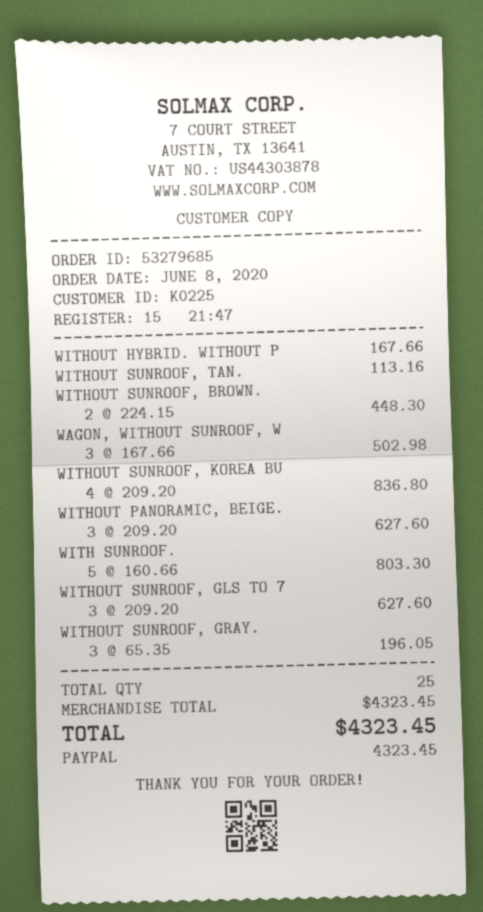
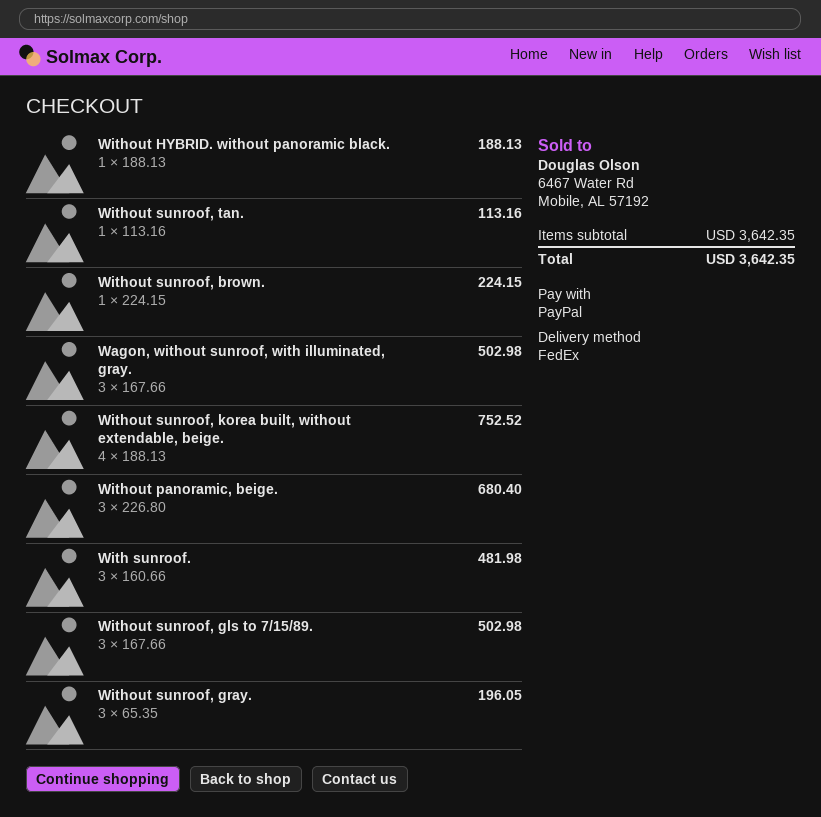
WITHOUT HYBRID. WITHOUT P: 1 x 167.66 = 167.66 -> 1 x 188.13 = 188.13
WITHOUT SUNROOF, BROWN.: 2 x 224.15 = 448.30 -> 1 x 224.15 = 224.15
WITHOUT SUNROOF, KOREA BU: 4 x 209.20 = 836.80 -> 4 x 188.13 = 752.52
WITHOUT PANORAMIC, BEIGE.: 3 x 209.20 = 627.60 -> 3 x 226.80 = 680.40
WITH SUNROOF.: 5 x 160.66 = 803.30 -> 3 x 160.66 = 481.98
WITHOUT SUNROOF, GLS TO 7: 3 x 209.20 = 627.60 -> 3 x 167.66 = 502.98
subtotal: 4323.45 -> 3642.35
total: 4323.45 -> 3642.35

